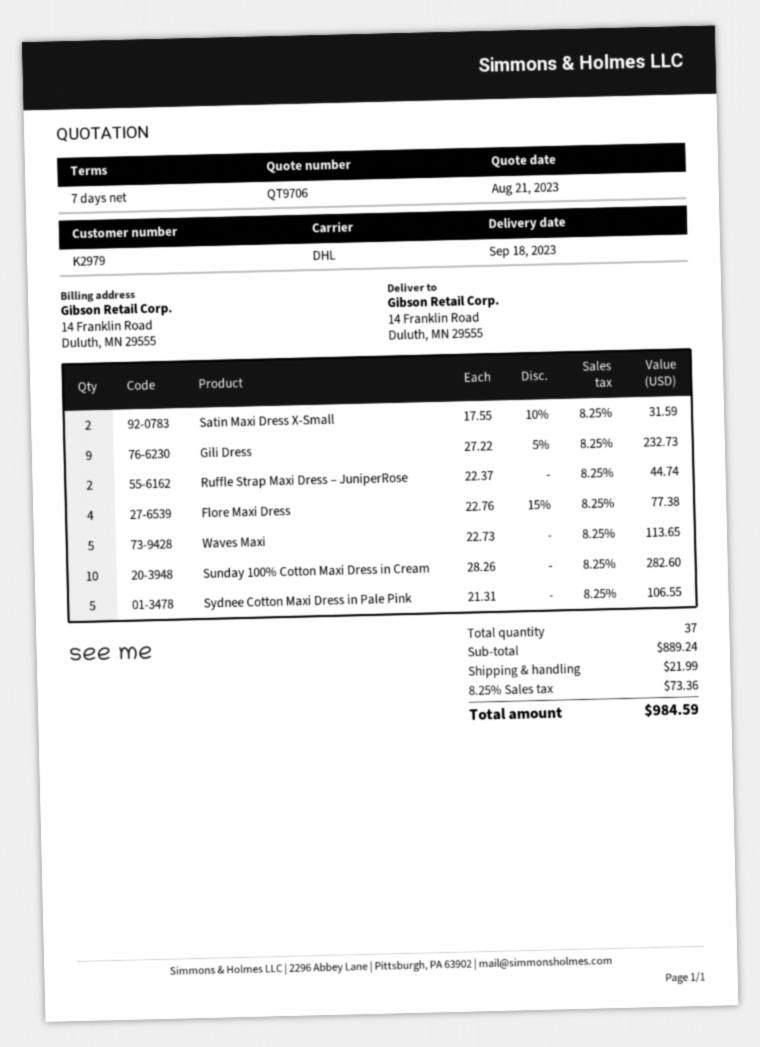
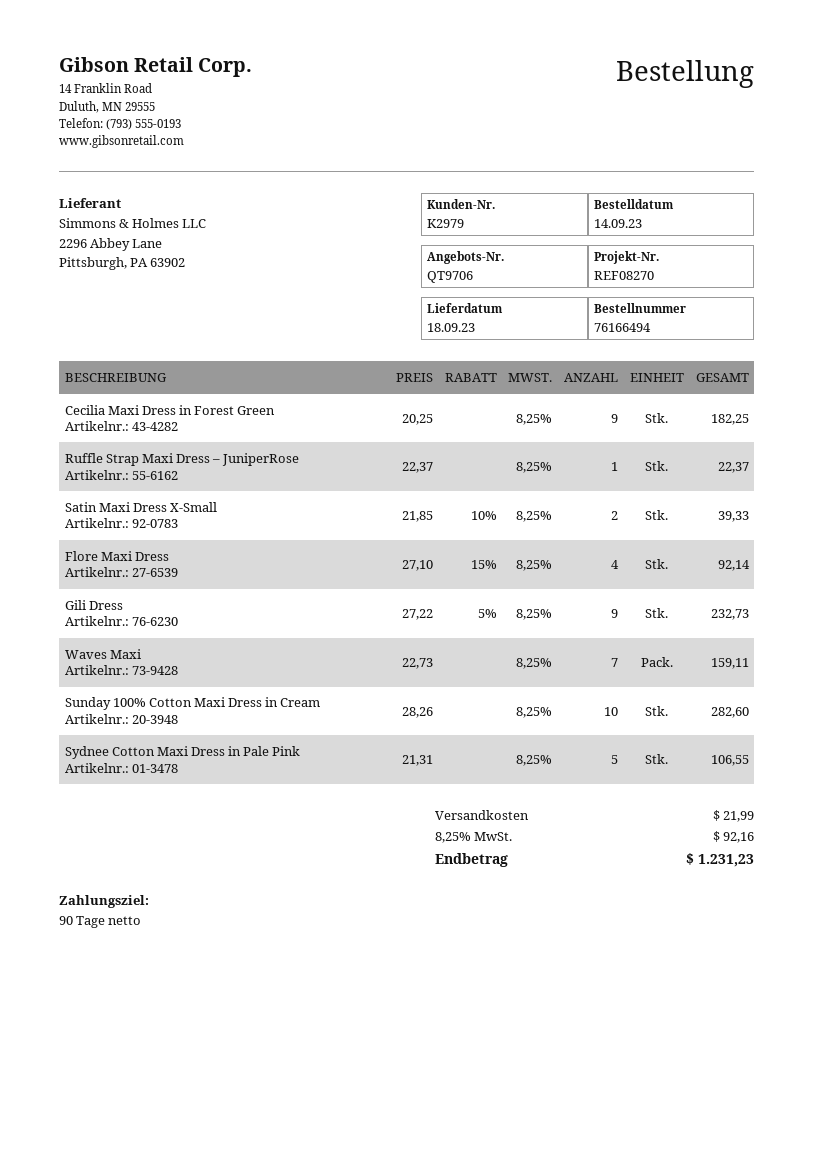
payment terms: 7 days -> 90 days
Satin Maxi Dress X-Small: 2 x 17.55 - 10% = 31.59 -> 2 x 21.85 - 10% = 39.33
Ruffle Strap Maxi Dress – JuniperRose: 2 x 22.37 = 44.74 -> 1 x 22.37 = 22.37
Flore Maxi Dress: 4 x 22.76 - 15% = 77.38 -> 4 x 27.10 - 15% = 92.14
Waves Maxi: 5 x 22.73 = 113.65 -> 7 x 22.73 = 159.11
Cecilia Maxi Dress in Forest Green: none -> 9 x 20.25 = 182.25
tax: 8.25% = 73.36 -> 8.25% = 92.16
total: 984.59 -> 1231.23

